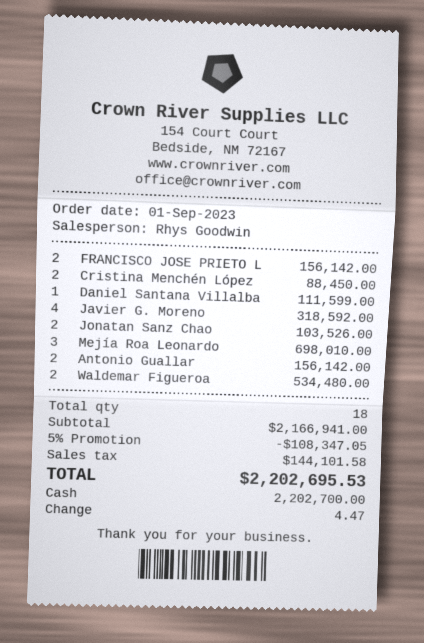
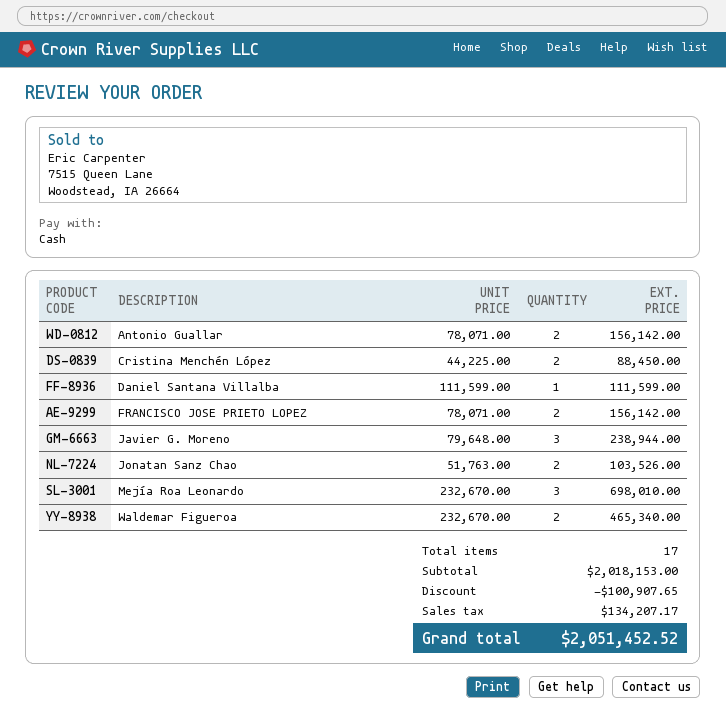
Javier G. Moreno: 4 for 318592.00 -> 3 for 238944.00
Waldemar Figueroa: 2 for 534480.00 -> 2 for 465340.00
total quantity: 18 -> 17
subtotal: 2166941.00 -> 2018153.00
discount: 108347.05 -> 100907.65
tax: 144101.58 -> 134207.17
total: 2202695.53 -> 2051452.52

